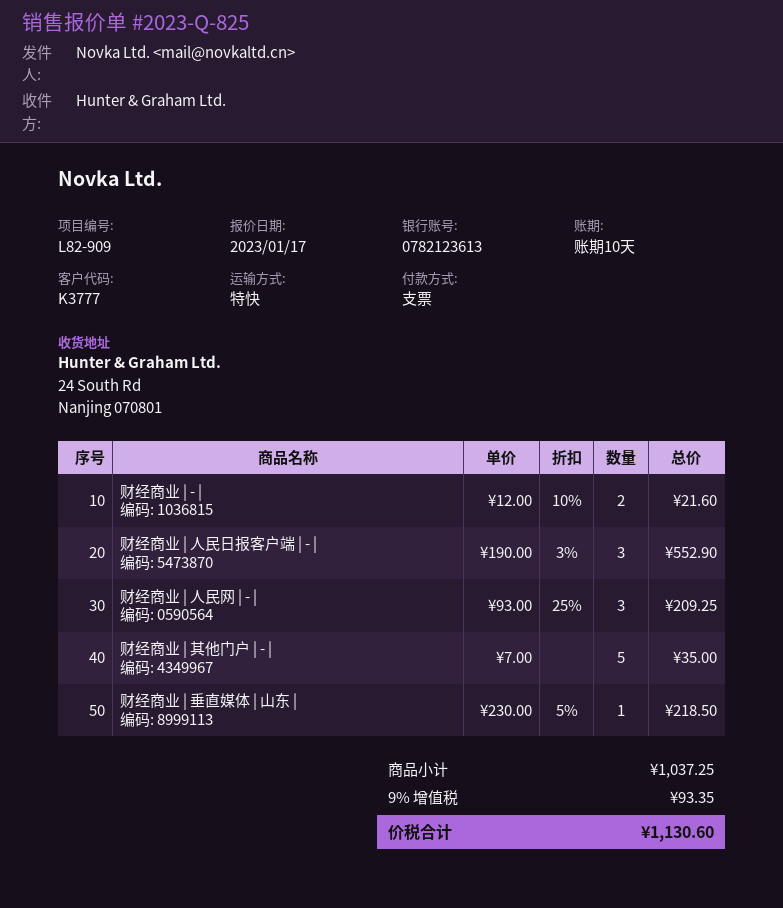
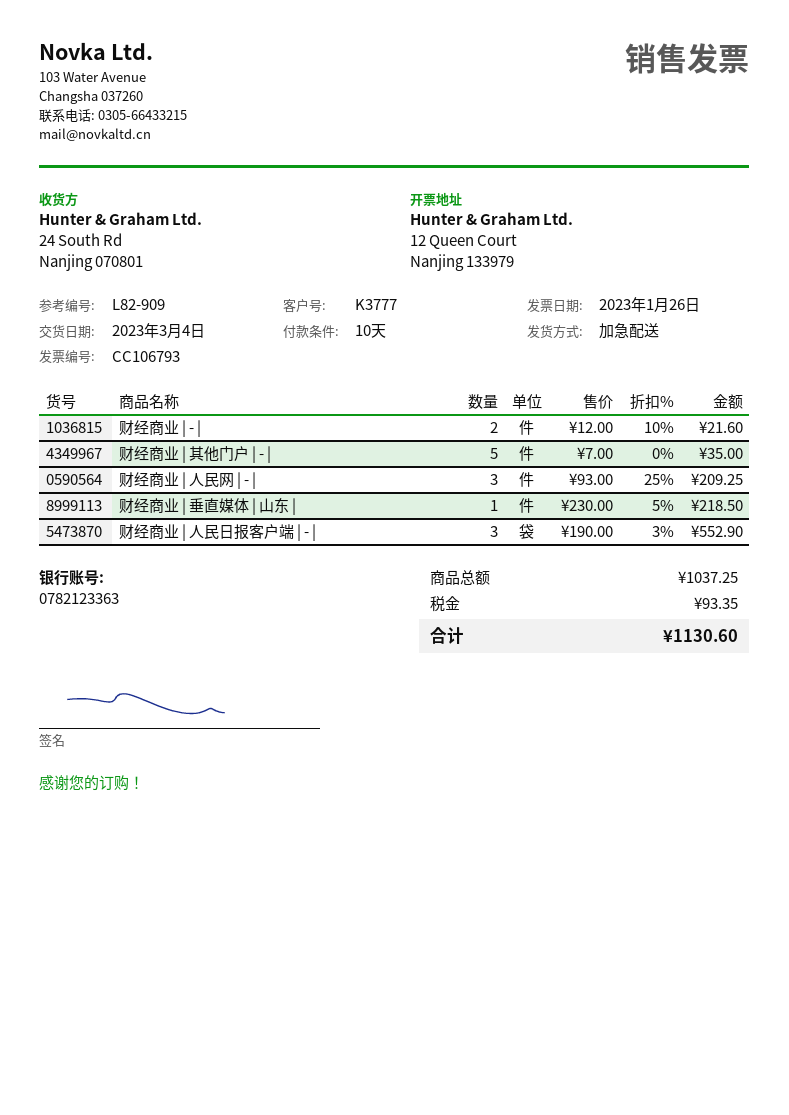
bank account: 0782123613 -> 0782123363

